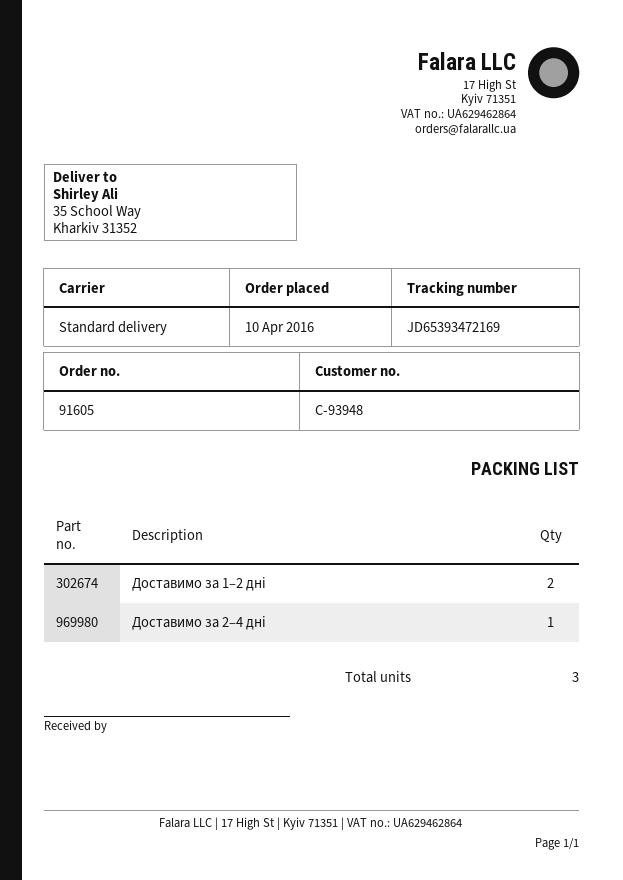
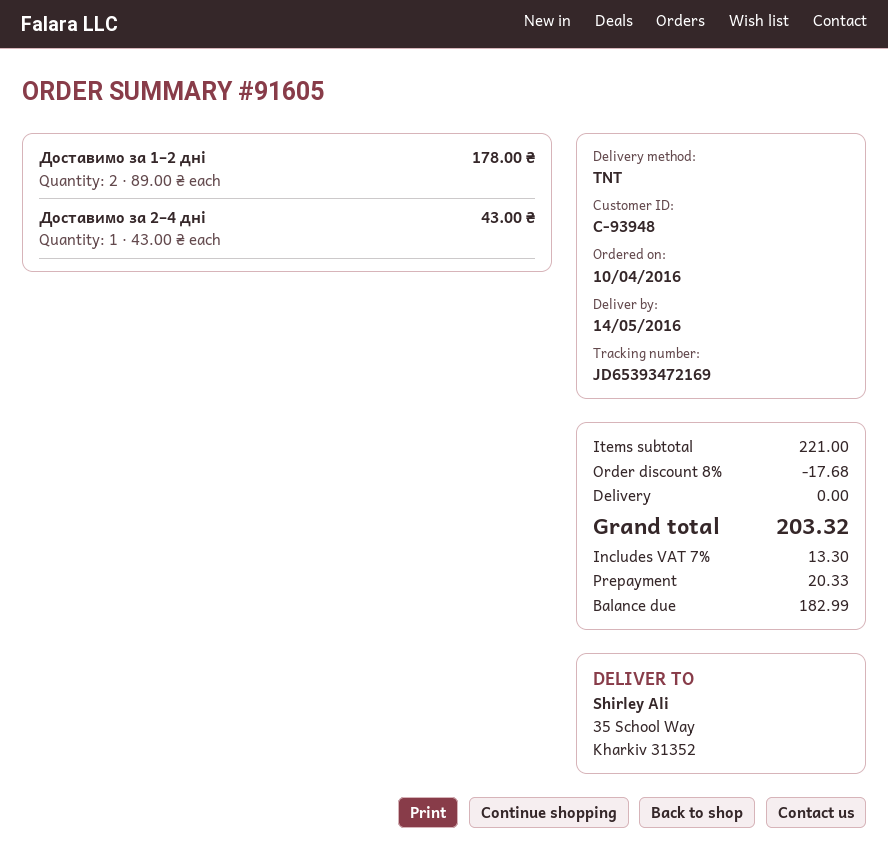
shipping method: standard -> TNT

